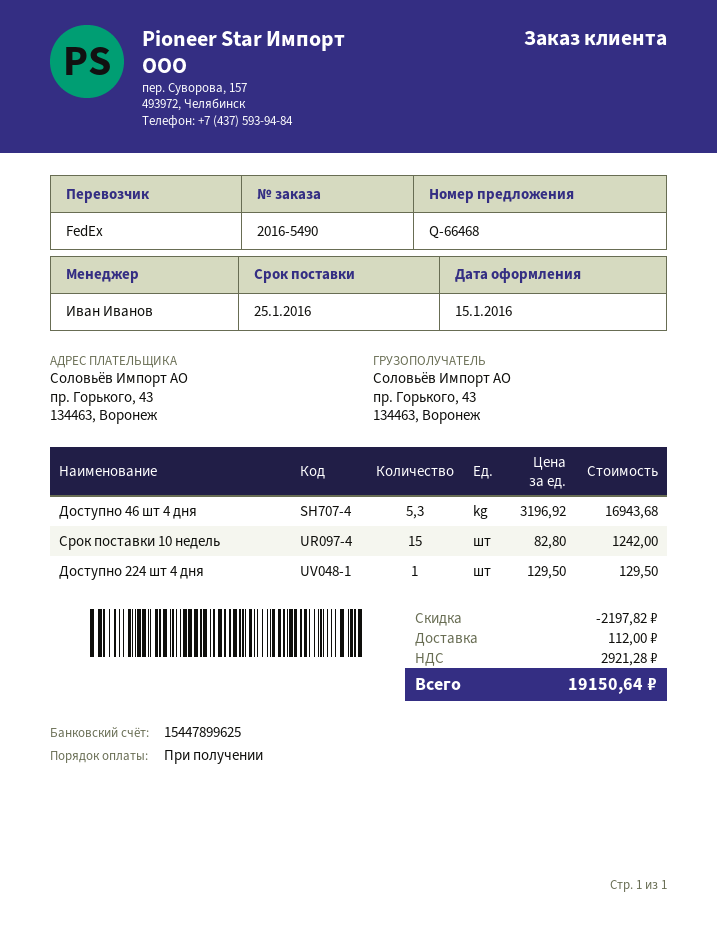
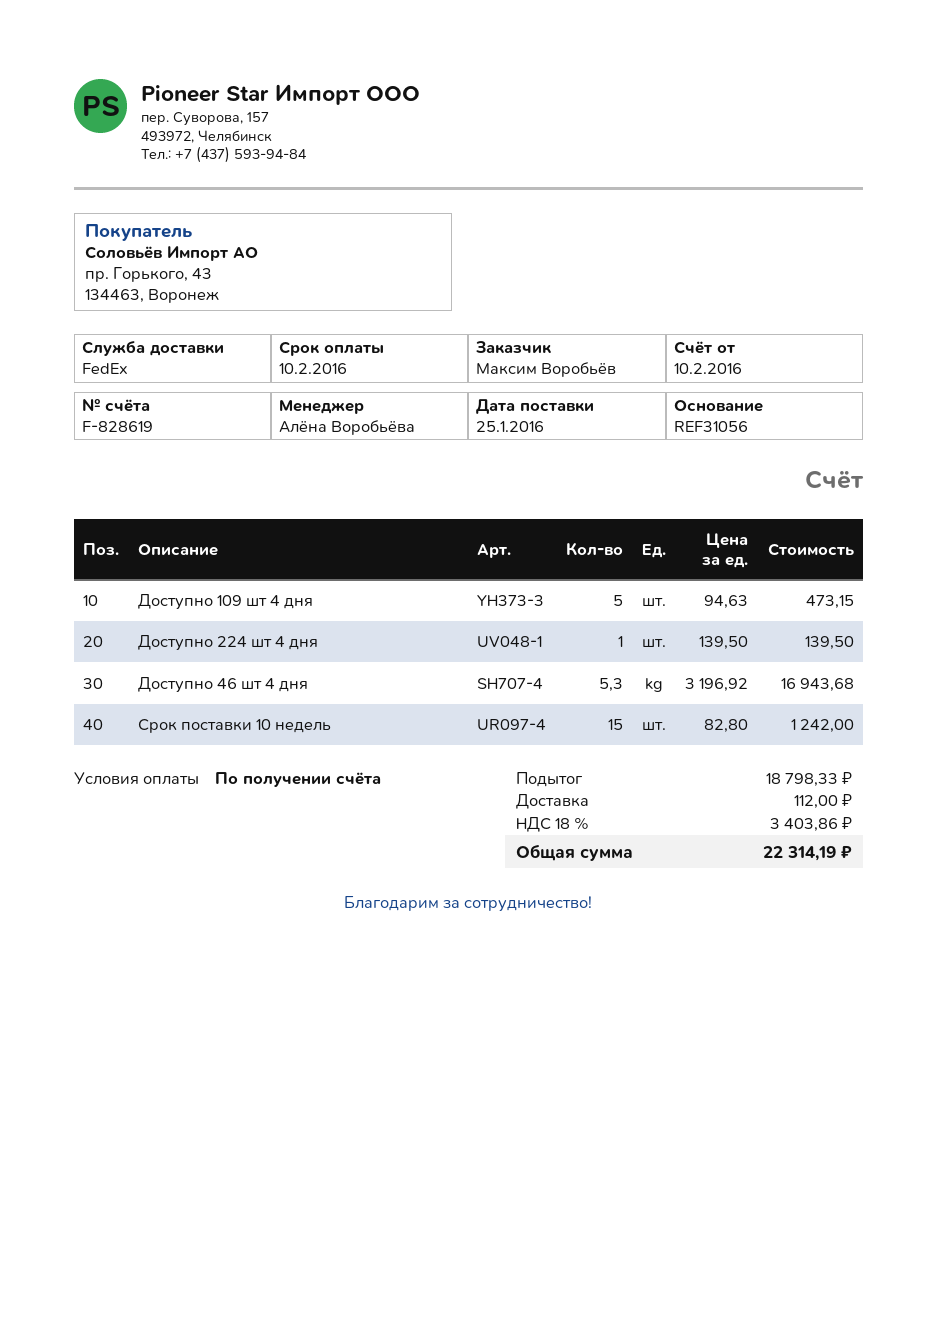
sales rep: Иван Иванов -> Алёна Воробьёва
Доступно 224 шт 4 дня: 1 x 129.50 = 129.50 -> 1 x 139.50 = 139.50
Доступно 109 шт 4 дня: none -> 5 x 94.63 = 473.15
discount: 2197.82 -> none
tax: 2921.28 -> 3403.86
total: 19150.64 -> 22314.19

